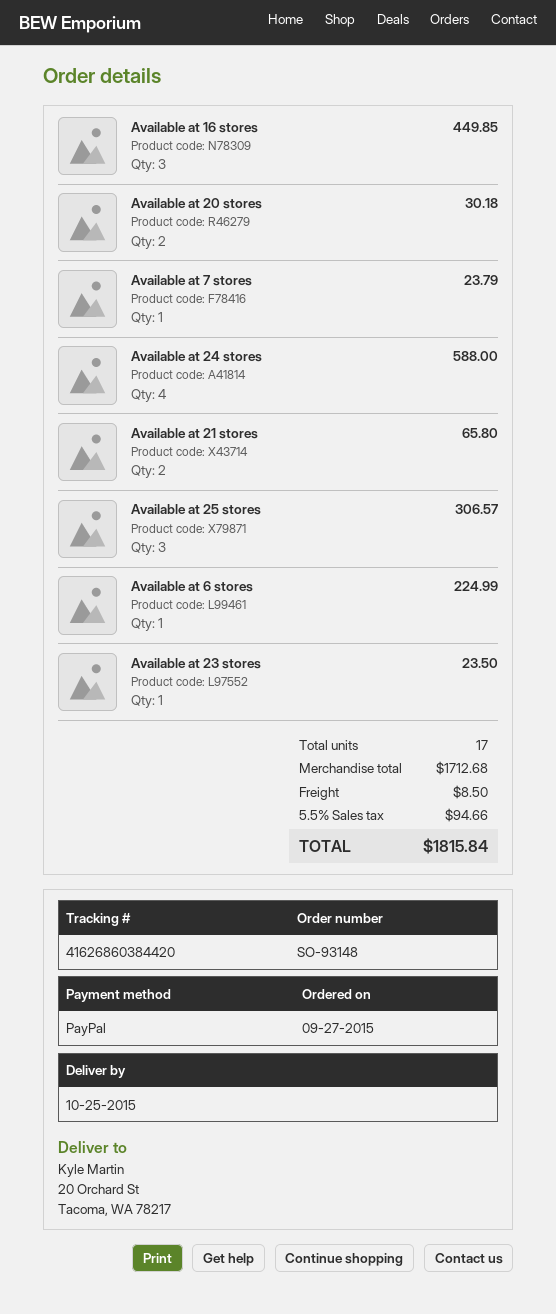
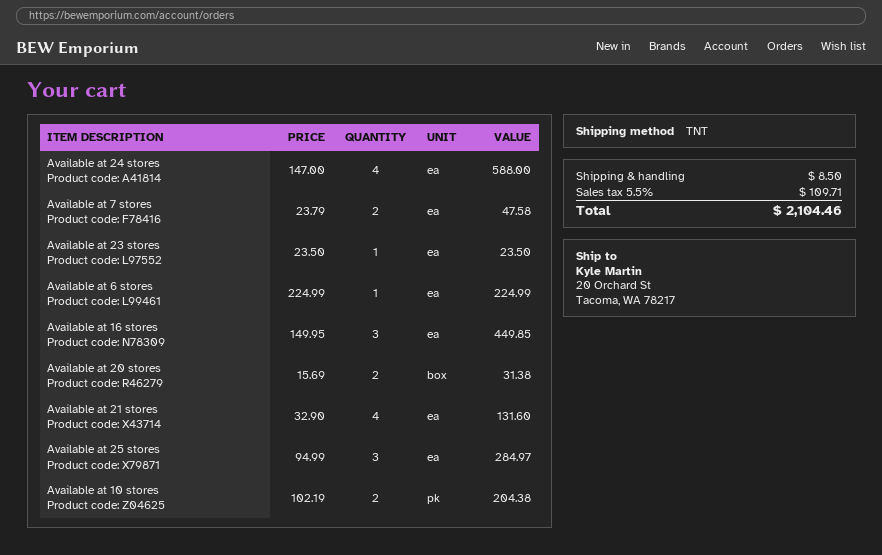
Available at 20 stores: 2 for 30.18 -> 2 for 31.38
Available at 7 stores: 1 for 23.79 -> 2 for 47.58
Available at 21 stores: 2 for 65.80 -> 4 for 131.60
Available at 25 stores: 3 for 306.57 -> 3 for 284.97
Available at 10 stores: none -> 2 for 204.38
tax: 5.5% = 94.66 -> 5.5% = 109.71
total: 1815.84 -> 2104.46

